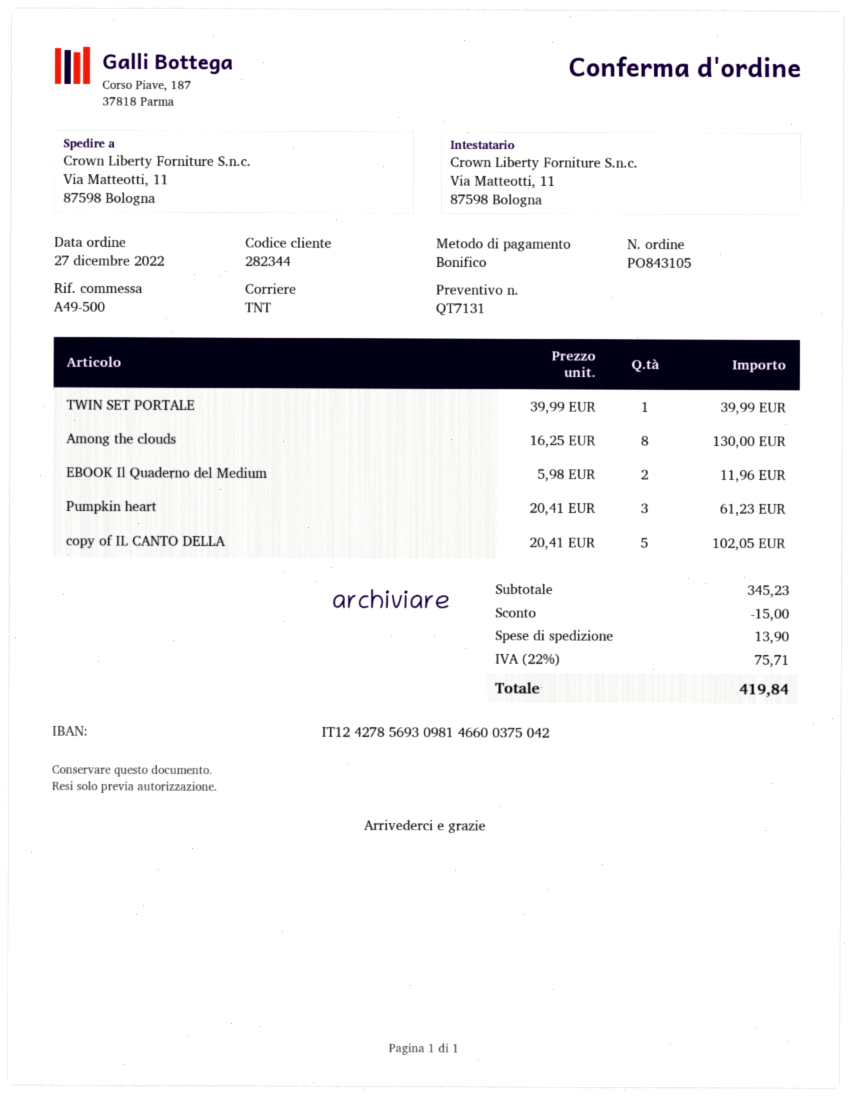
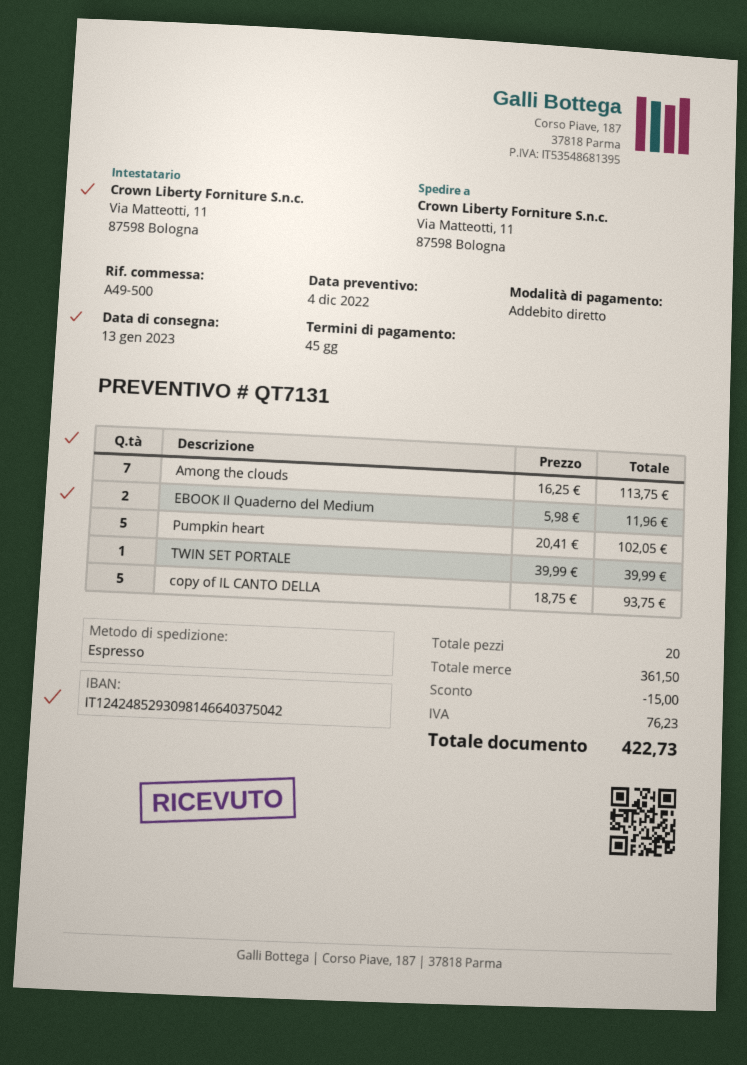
payment method: bank transfer -> direct debit
bank account: IT1242785693098146600375042 -> IT1242485293098146640375042
shipping method: TNT -> express
Among the clouds: 8 x 16.25 = 130.00 -> 7 x 16.25 = 113.75
Pumpkin heart: 3 x 20.41 = 61.23 -> 5 x 20.41 = 102.05
copy of IL CANTO DELLA: 5 x 20.41 = 102.05 -> 5 x 18.75 = 93.75
subtotal: 345.23 -> 361.50
shipping: 13.90 -> none
tax: 75.71 -> 76.23
total: 419.84 -> 422.73

